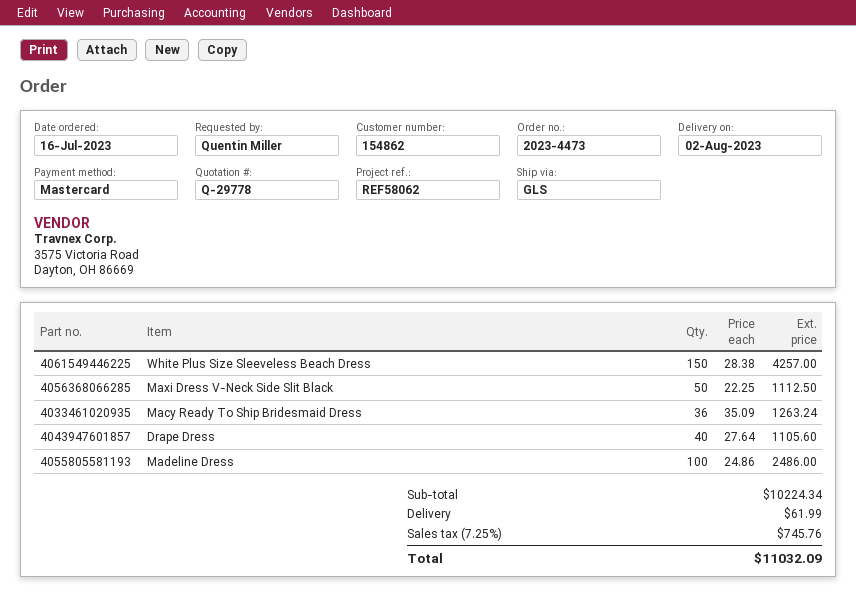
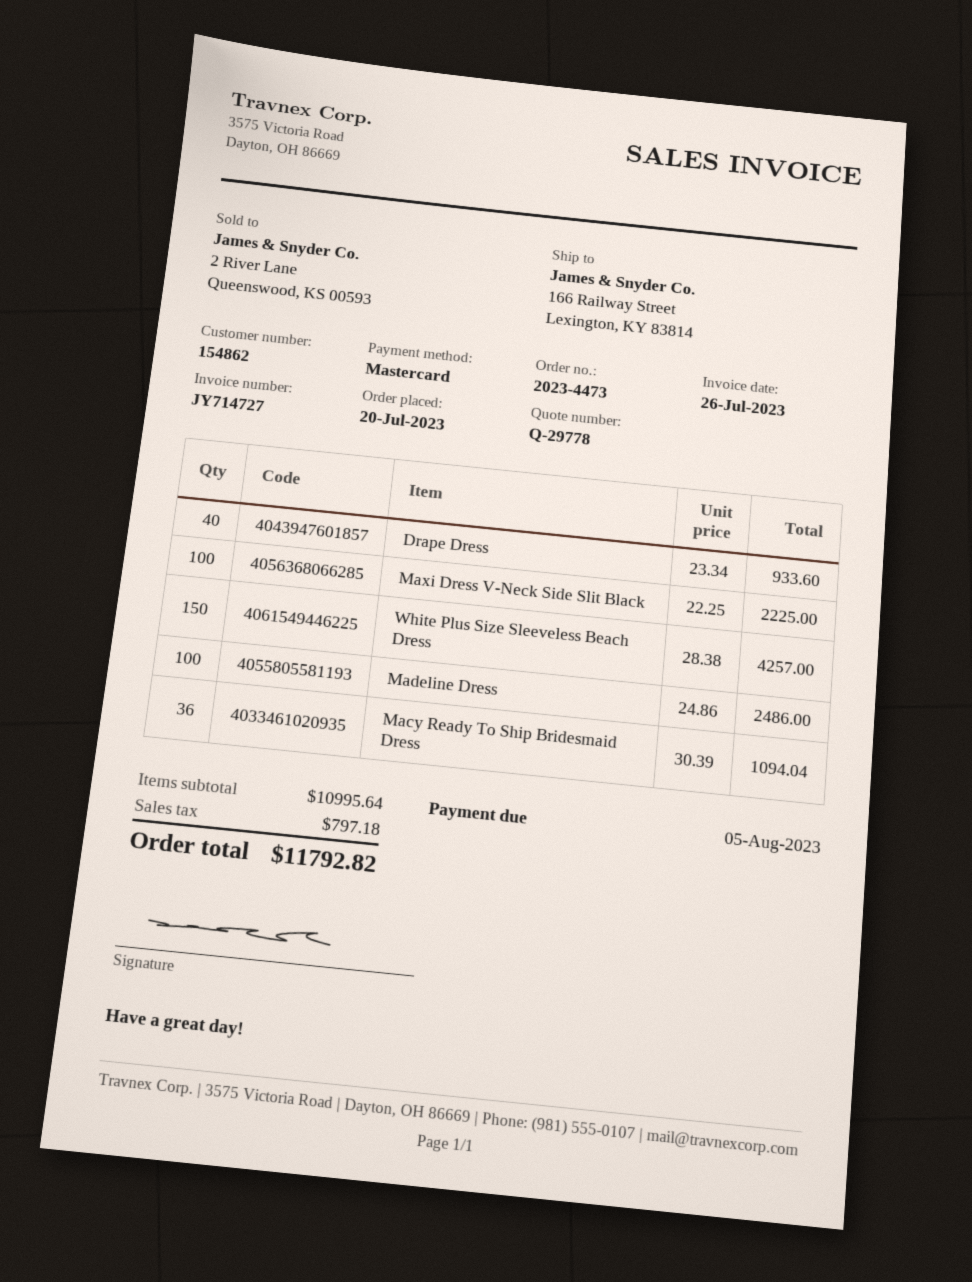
order date: 2023-07-16 -> 2023-07-20
Maxi Dress V-Neck Side Slit Black: 50 x 22.25 = 1112.50 -> 100 x 22.25 = 2225.00
Macy Ready To Ship Bridesmaid Dress: 36 x 35.09 = 1263.24 -> 36 x 30.39 = 1094.04
Drape Dress: 40 x 27.64 = 1105.60 -> 40 x 23.34 = 933.60
subtotal: 10224.34 -> 10995.64
shipping: 61.99 -> none
tax: 745.76 -> 797.18
total: 11032.09 -> 11792.82

